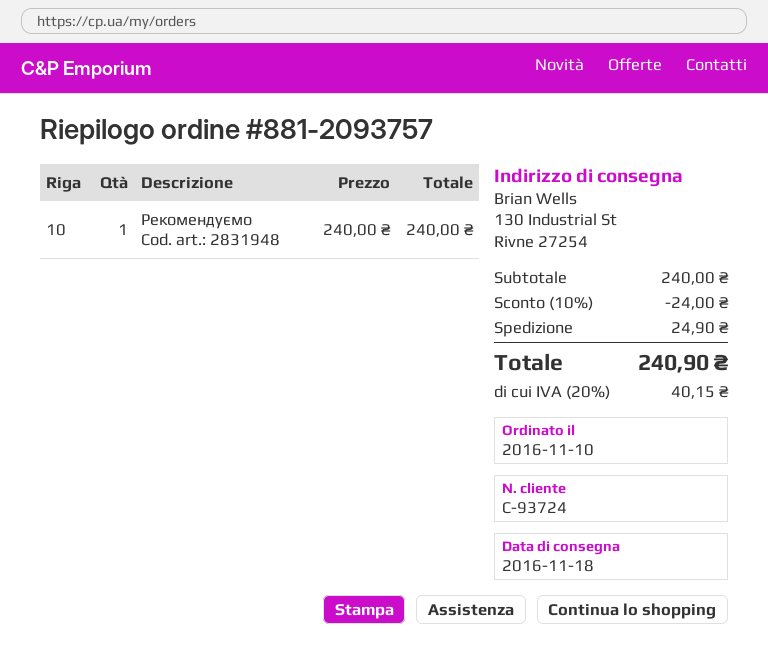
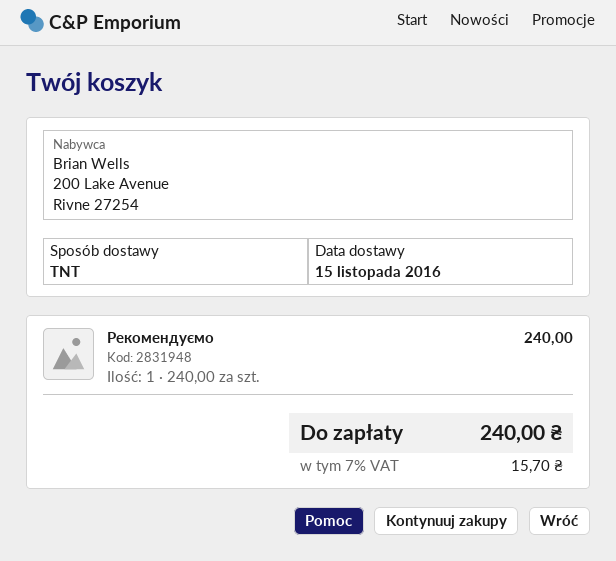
delivery date: 2016-11-18 -> 2016-11-15
discount: 10% = 24.00 -> none
shipping: 24.90 -> none
tax: 20% = 40.15 -> 7% = 15.70
total: 240.90 -> 240.00

